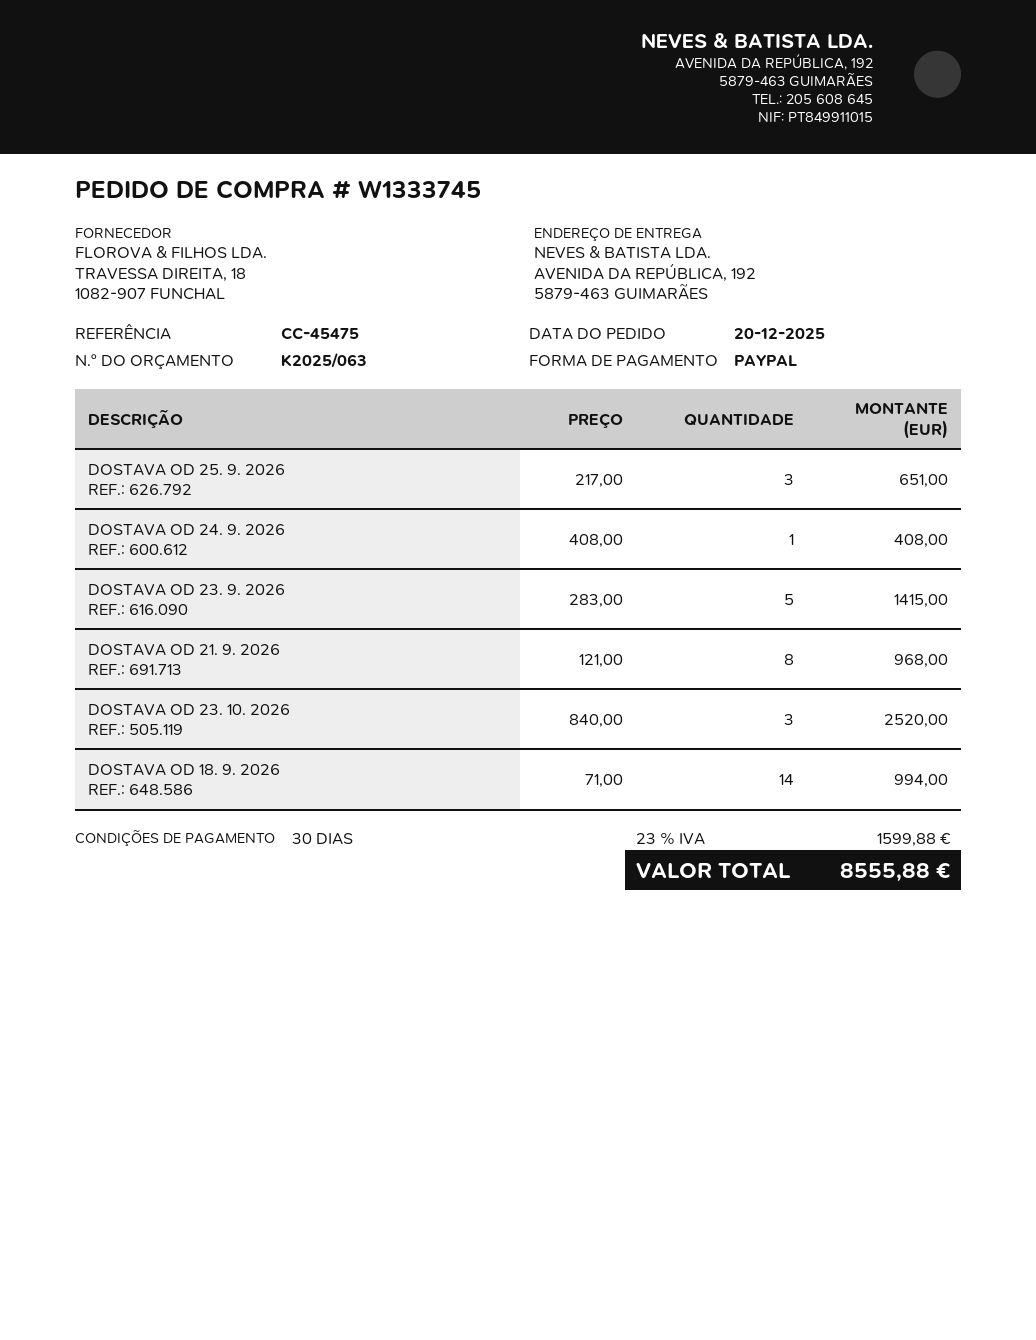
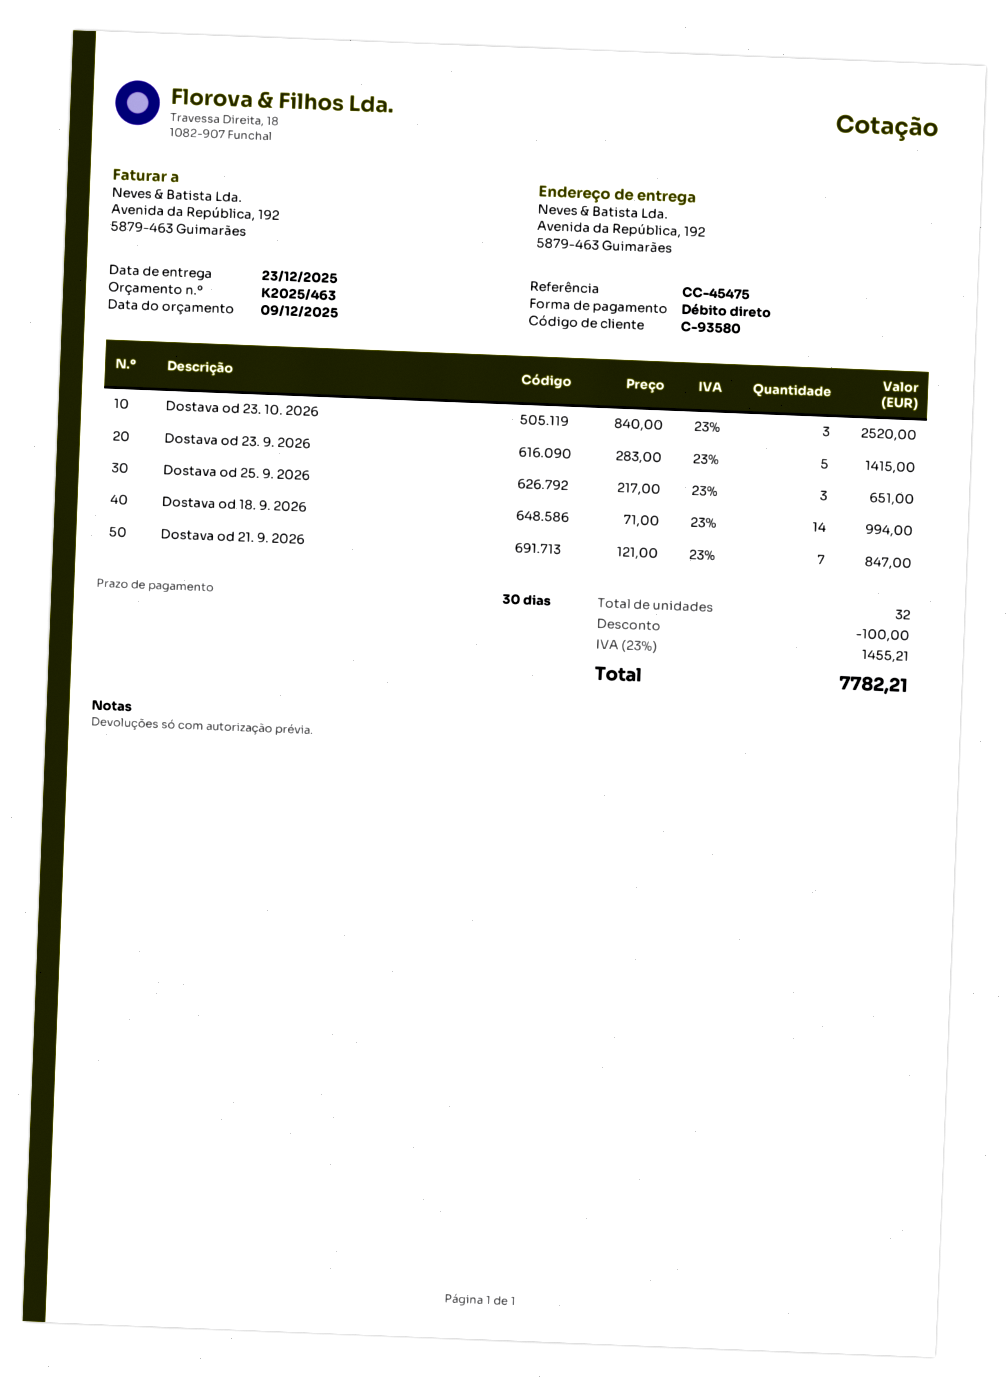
quote number: K2025/063 -> K2025/463
payment method: PayPal -> direct debit
DOSTAVA OD 24. 9. 2026: 1 x 408.00 = 408.00 -> none
DOSTAVA OD 21. 9. 2026: 8 x 121.00 = 968.00 -> 7 x 121.00 = 847.00
discount: none -> 100.00
tax: 23% = 1599.88 -> 23% = 1455.21
total: 8555.88 -> 7782.21

